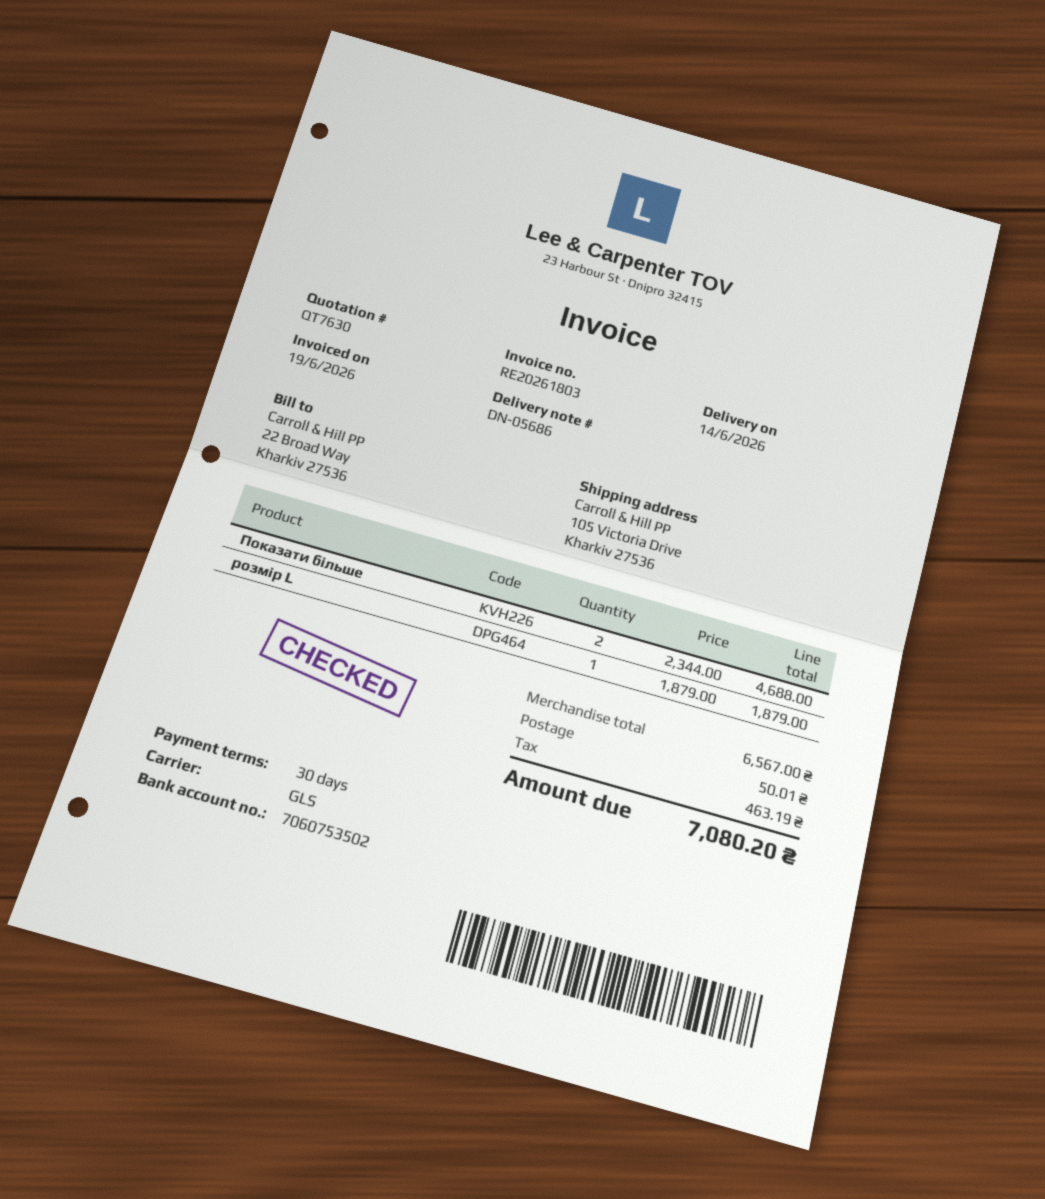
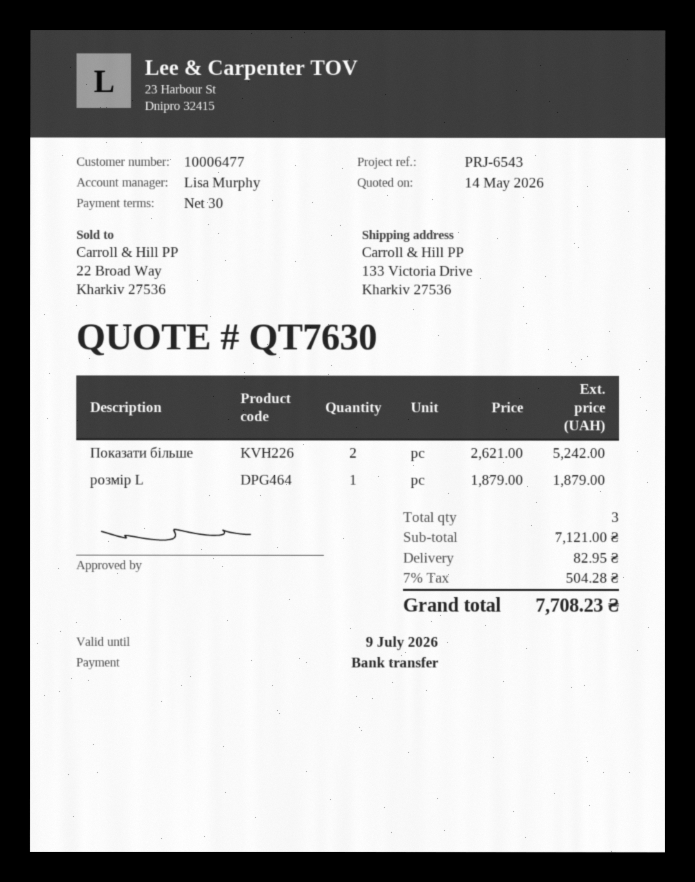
ship to: 105 Victoria Drive, Kharkiv 27536 -> 133 Victoria Drive, Kharkiv 27536
Показати більше: 2 x 2344.00 = 4688.00 -> 2 x 2621.00 = 5242.00
subtotal: 6567.00 -> 7121.00
shipping: 50.01 -> 82.95
tax: 463.19 -> 504.28
total: 7080.20 -> 7708.23

